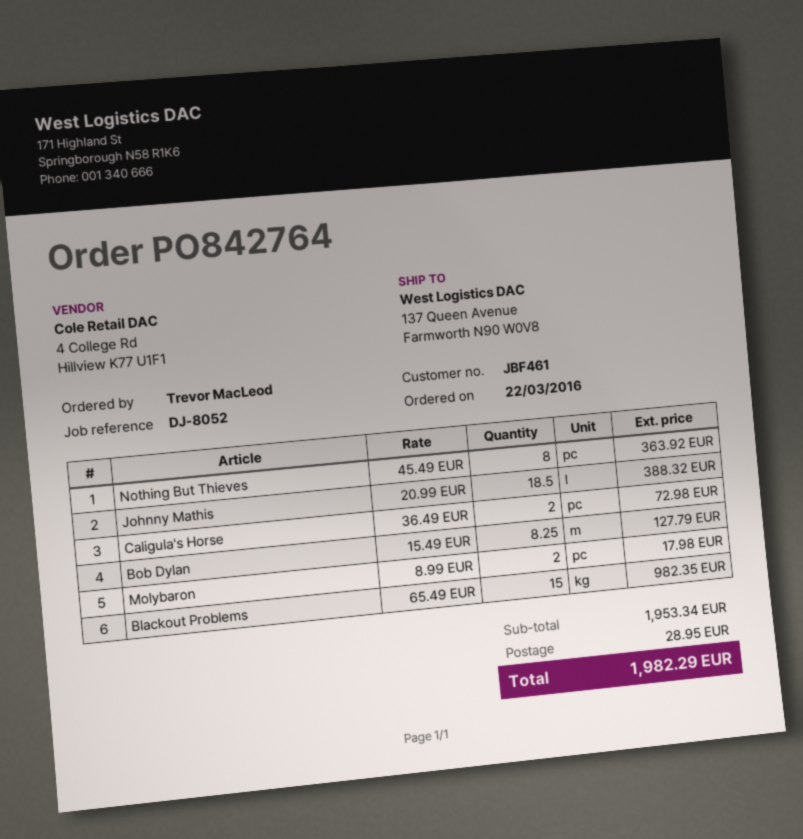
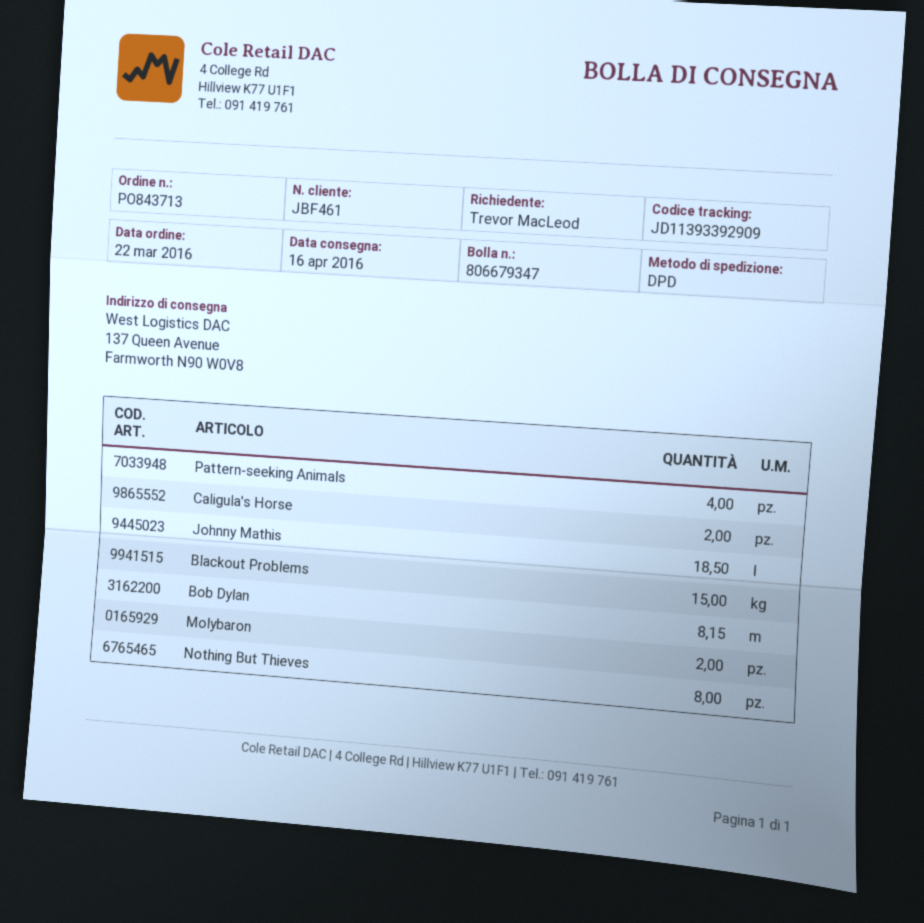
order number: PO842764 -> PO843713
Bob Dylan: 8.25 -> 8.15
Pattern-seeking Animals: none -> 4

